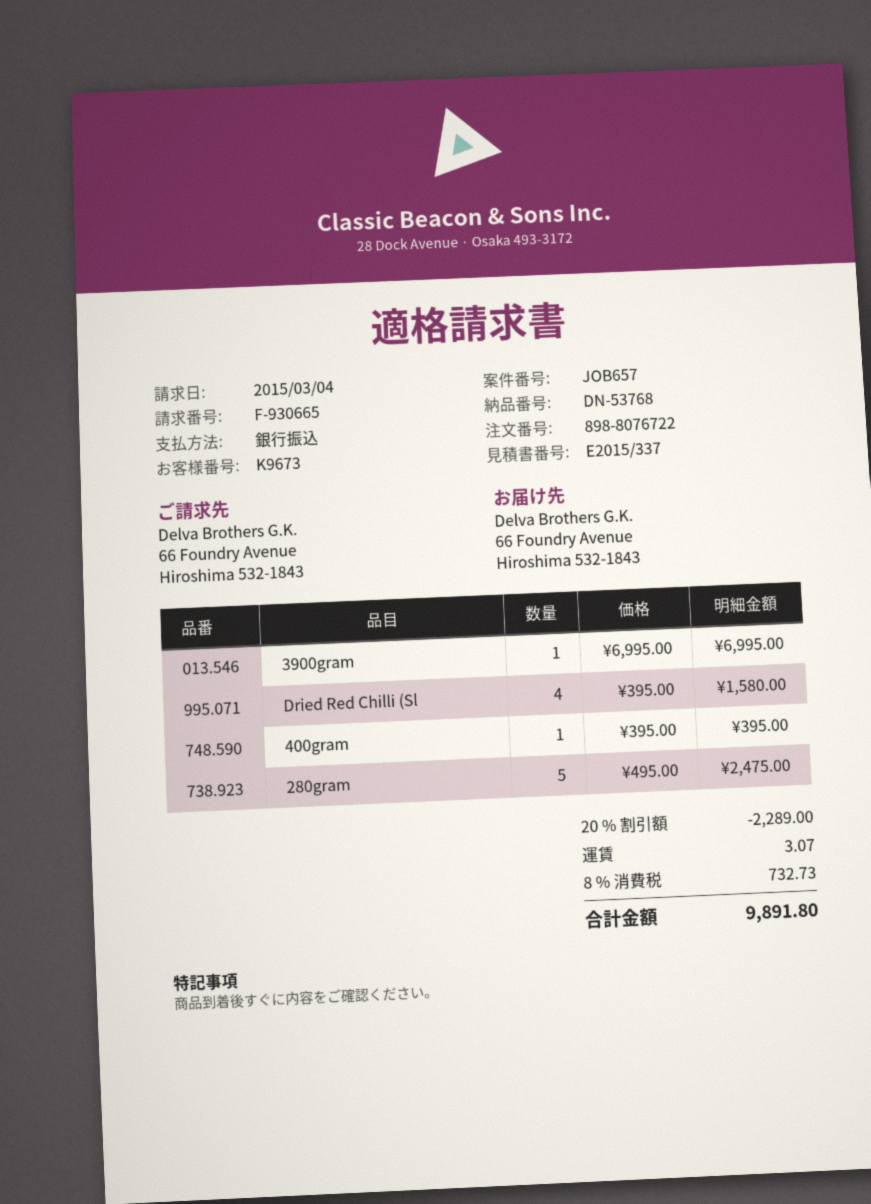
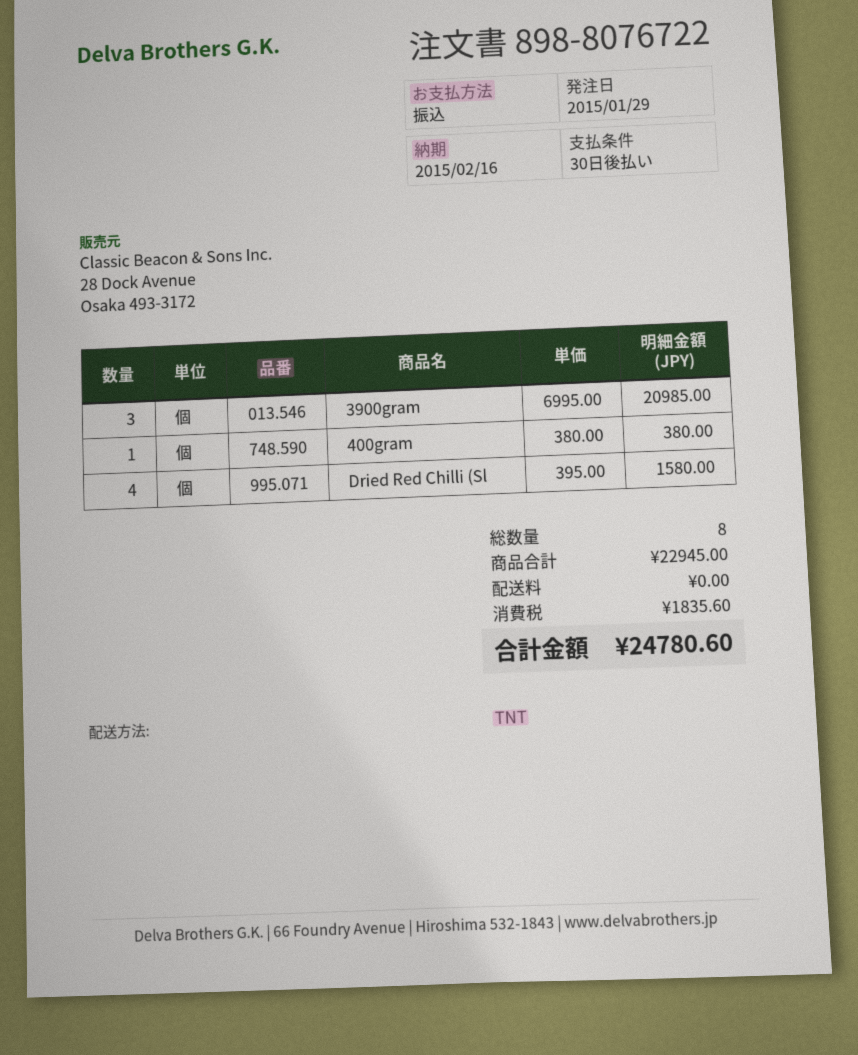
3900gram: 1 x 6995.00 = 6995.00 -> 3 x 6995.00 = 20985.00
400gram: 1 x 395.00 = 395.00 -> 1 x 380.00 = 380.00
280gram: 5 x 495.00 = 2475.00 -> none
discount: 20% = 2289.00 -> none
shipping: 3.07 -> 0.00
tax: 732.73 -> 1835.60
total: 9891.80 -> 24780.60

